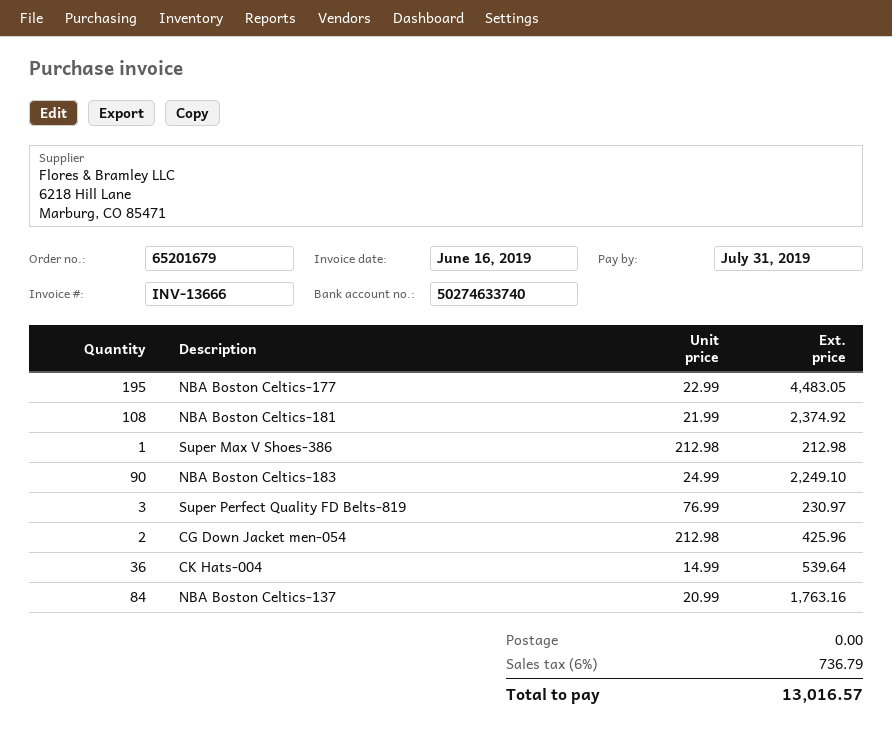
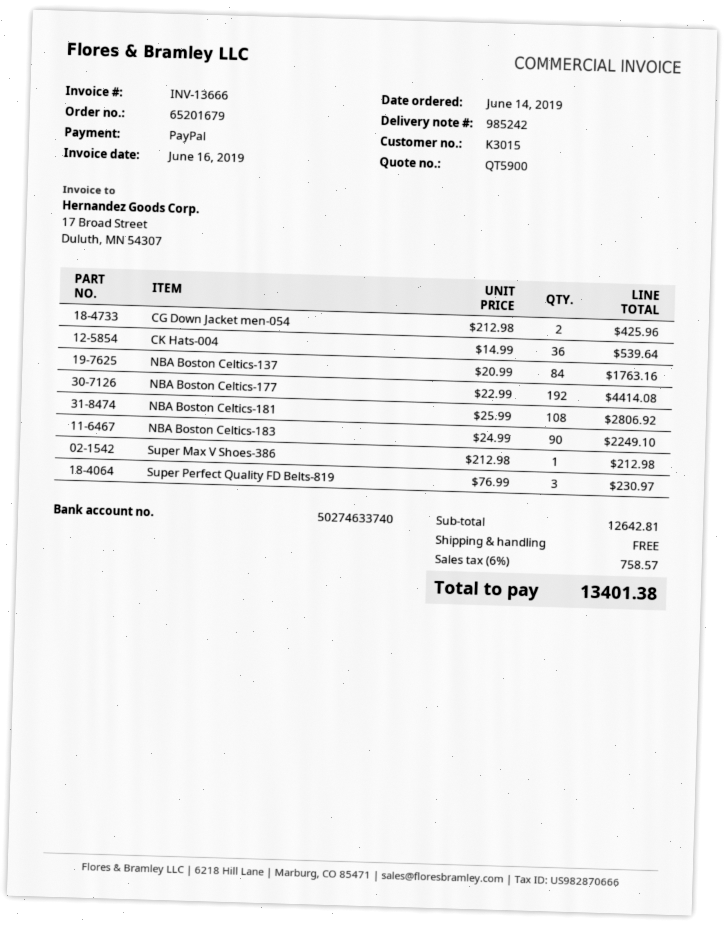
NBA Boston Celtics-177: 195 x 22.99 = 4483.05 -> 192 x 22.99 = 4414.08
NBA Boston Celtics-181: 108 x 21.99 = 2374.92 -> 108 x 25.99 = 2806.92
tax: 6% = 736.79 -> 6% = 758.57
total: 13016.57 -> 13401.38

